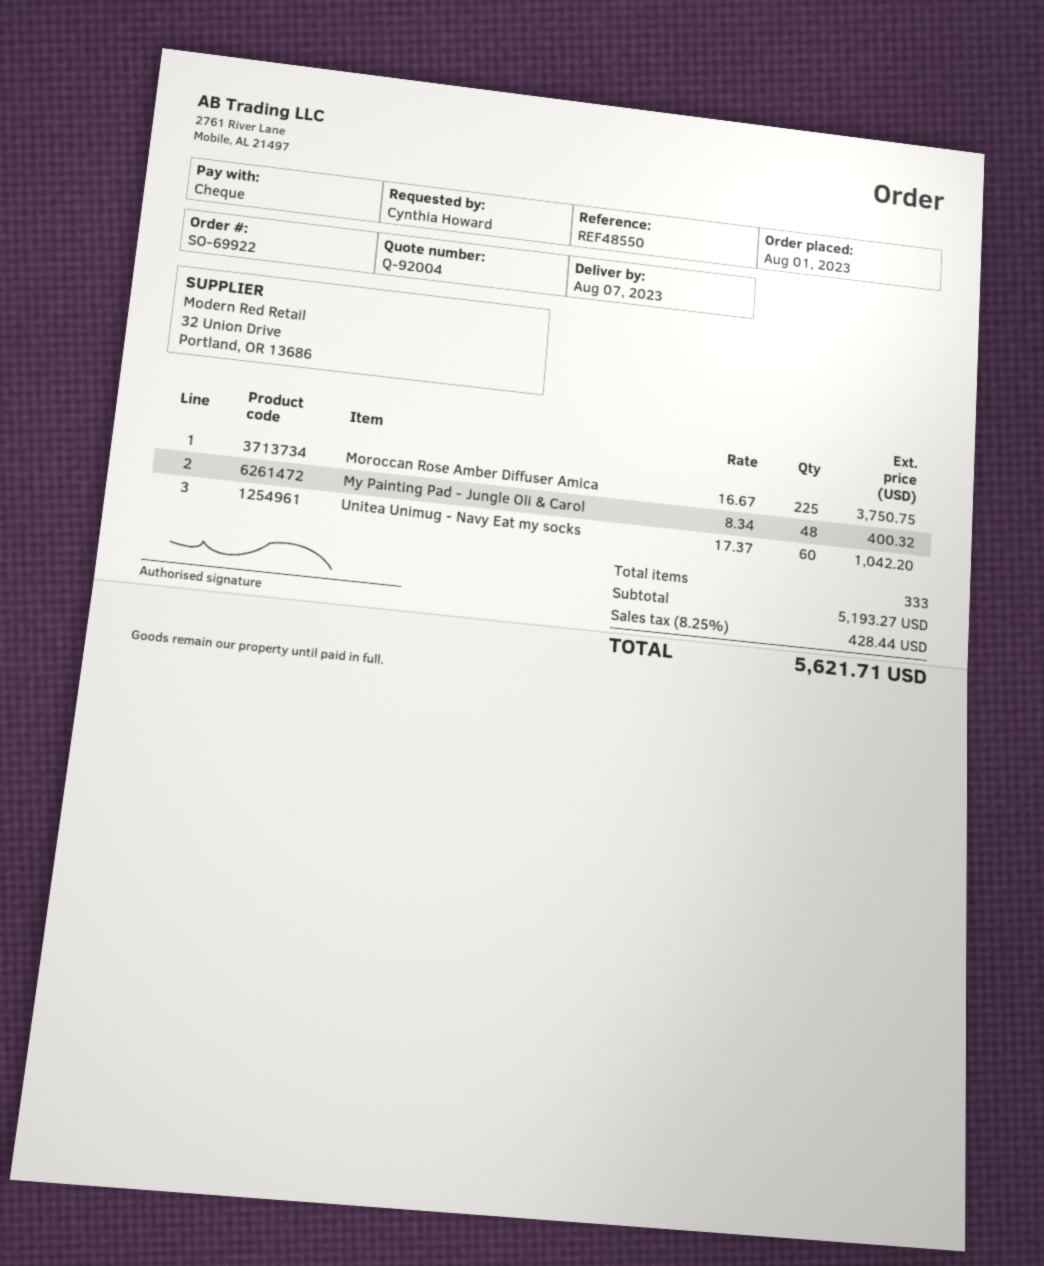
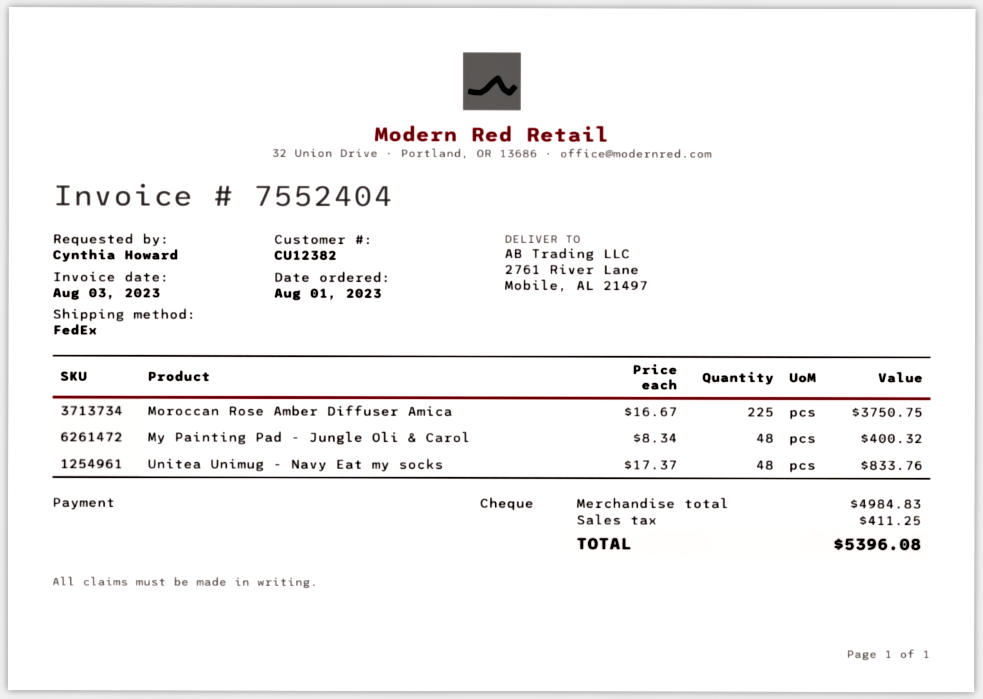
Unitea Unimug - Navy Eat my socks: 60 x 17.37 = 1042.20 -> 48 x 17.37 = 833.76
subtotal: 5193.27 -> 4984.83
tax: 428.44 -> 411.25
total: 5621.71 -> 5396.08

